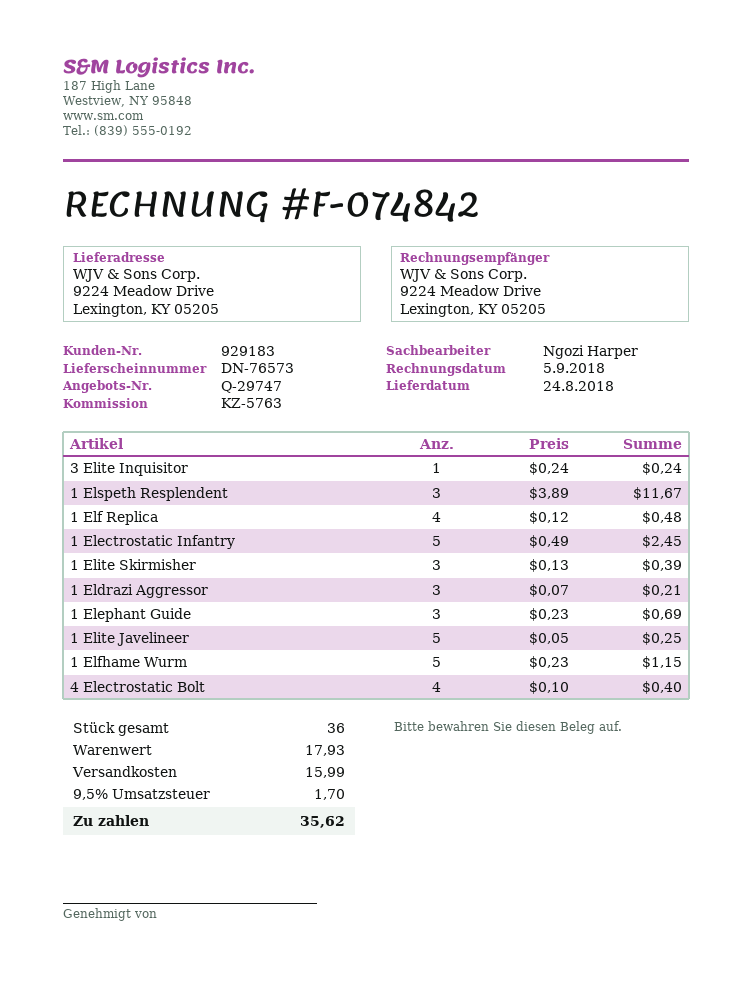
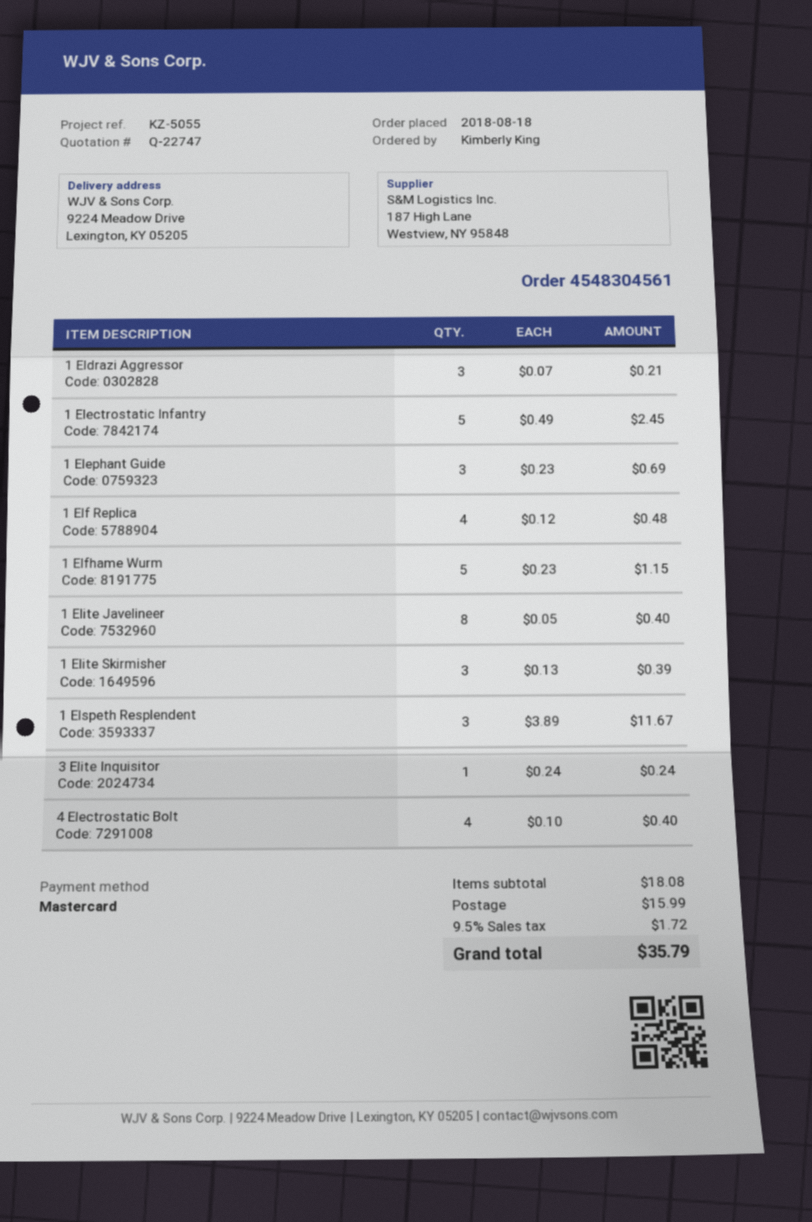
quote number: Q-29747 -> Q-22747
reference: KZ-5763 -> KZ-5055
1 Elite Javelineer: 5 x 0.05 = 0.25 -> 8 x 0.05 = 0.40
subtotal: 17.93 -> 18.08
tax: 9.5% = 1.70 -> 9.5% = 1.72
total: 35.62 -> 35.79

